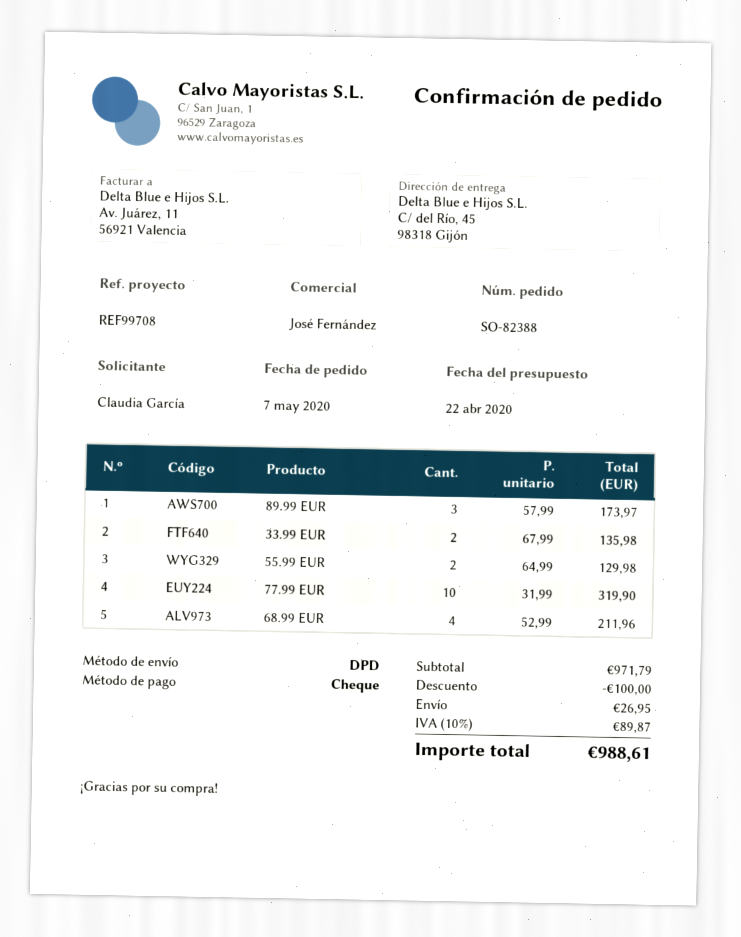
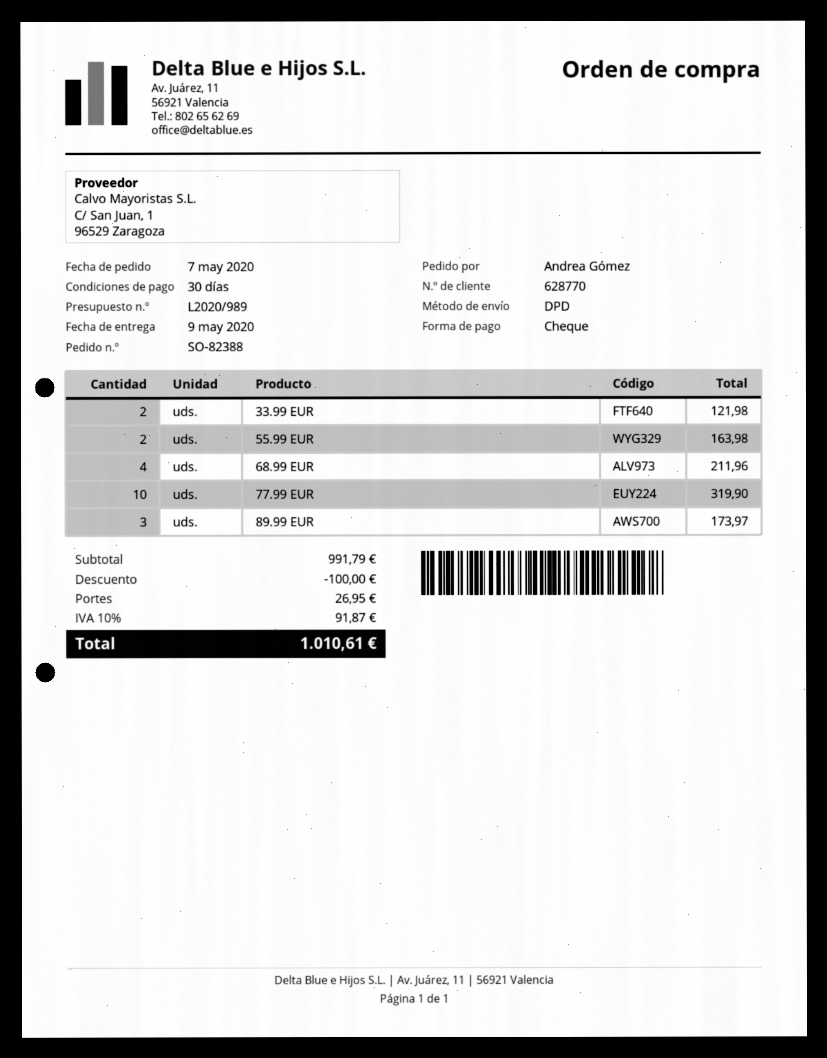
ordered by: Claudia García -> Andrea Gómez
33.99 EUR: 2 for 135.98 -> 2 for 121.98
55.99 EUR: 2 for 129.98 -> 2 for 163.98
subtotal: 971.79 -> 991.79
tax: 10% = 89.87 -> 10% = 91.87
total: 988.61 -> 1010.61

